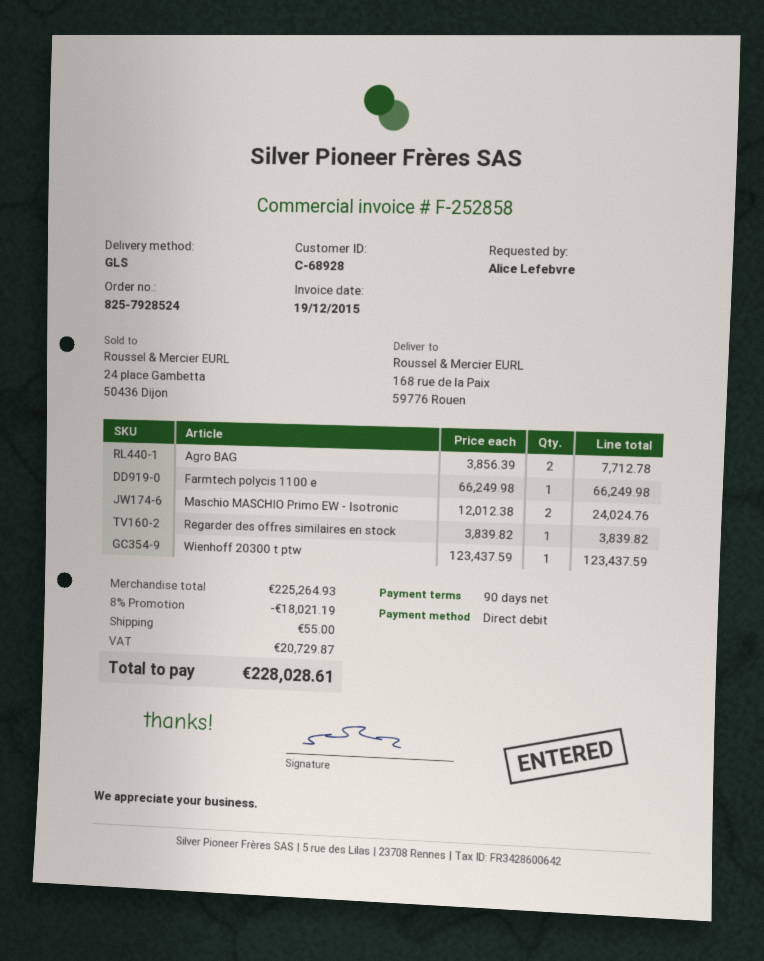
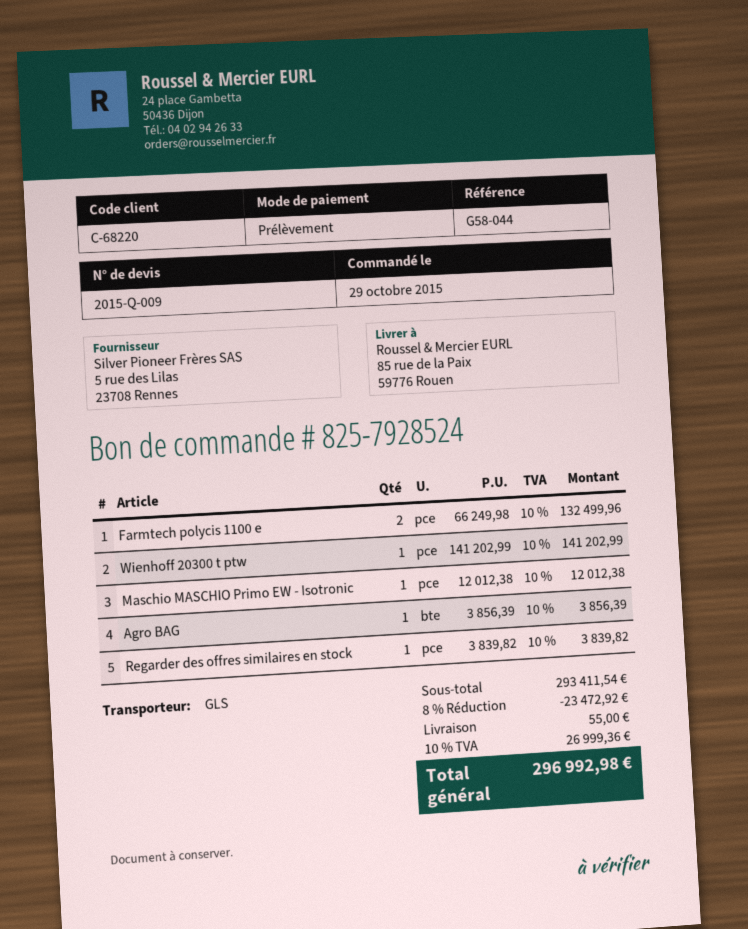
customer number: C-68928 -> C-68220
ship to: 168 rue de la Paix, 59776 Rouen -> 85 rue de la Paix, 59776 Rouen
Agro BAG: 2 x 3856.39 = 7712.78 -> 1 x 3856.39 = 3856.39
Farmtech polycis 1100 e: 1 x 66249.98 = 66249.98 -> 2 x 66249.98 = 132499.96
Maschio MASCHIO Primo EW - Isotronic: 2 x 12012.38 = 24024.76 -> 1 x 12012.38 = 12012.38
Wienhoff 20300 t ptw: 1 x 123437.59 = 123437.59 -> 1 x 141202.99 = 141202.99
subtotal: 225264.93 -> 293411.54
discount: 8% = 18021.19 -> 8% = 23472.92
tax: 20729.87 -> 26999.36
total: 228028.61 -> 296992.98

